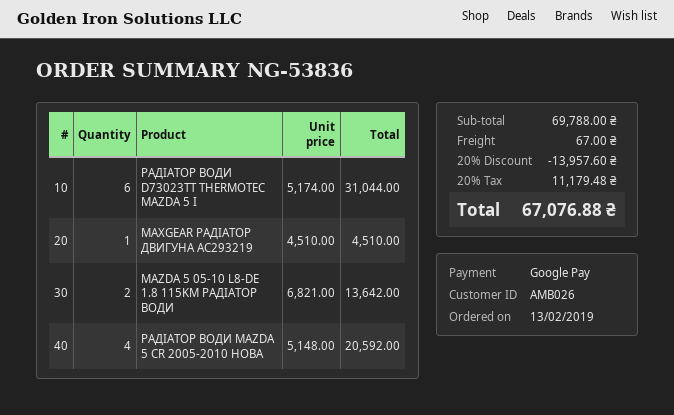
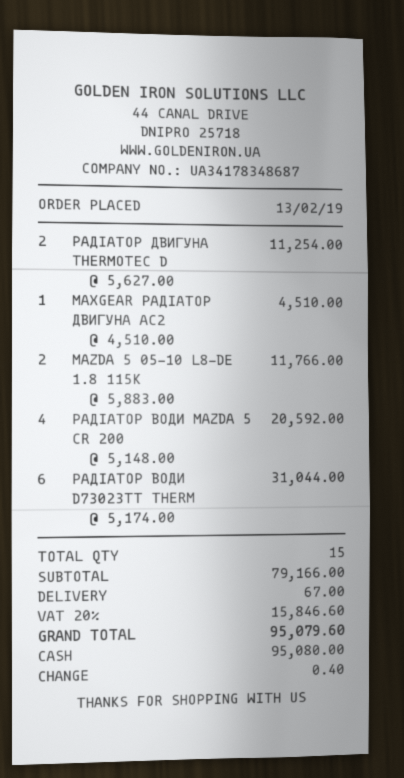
payment method: Google Pay -> cash
MAZDA 5 05-10 L8-DE 1.8 115KM РАДІАТОР ВОДИ: 2 x 6821.00 = 13642.00 -> 2 x 5883.00 = 11766.00
РАДІАТОР ДВИГУНА THERMOTEC D: none -> 2 x 5627.00 = 11254.00
subtotal: 69788.00 -> 79166.00
discount: 20% = 13957.60 -> none
tax: 20% = 11179.48 -> 20% = 15846.60
total: 67076.88 -> 95079.60

